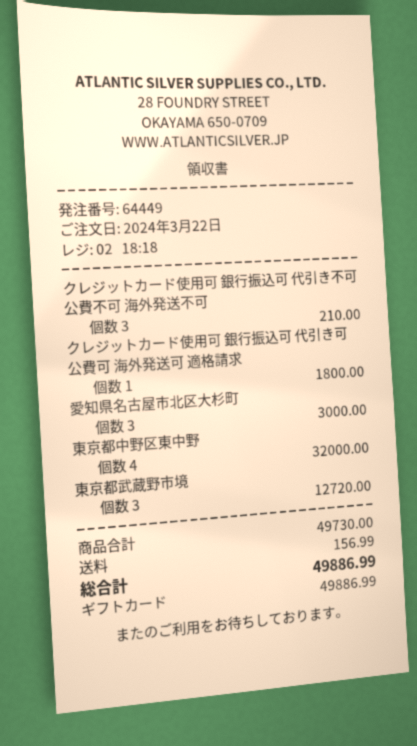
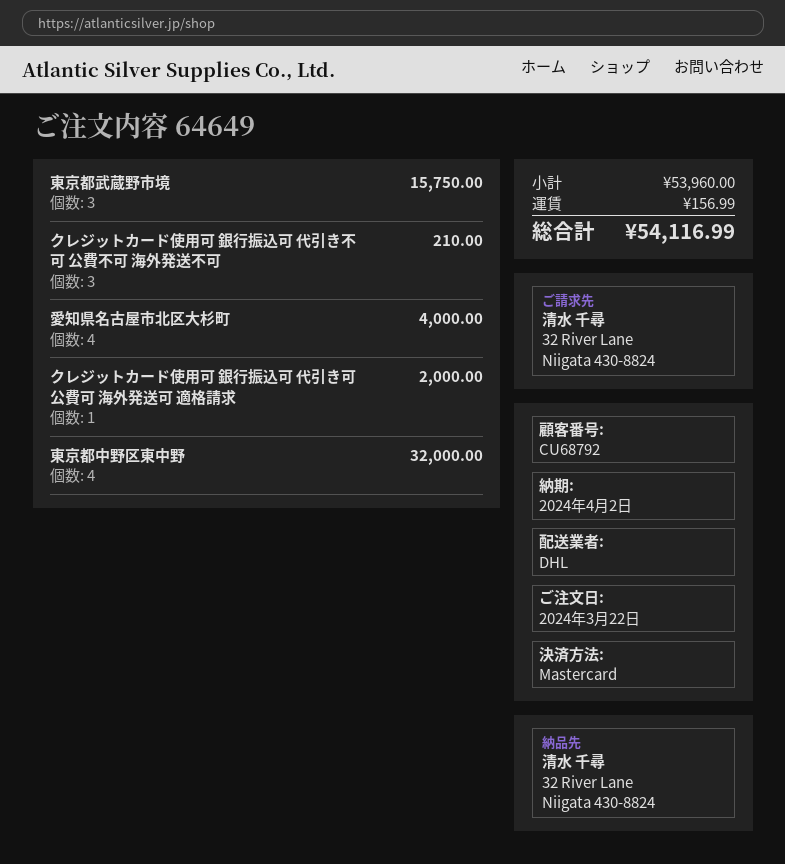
order number: 64449 -> 64649
payment method: gift card -> Mastercard
クレジットカード使用可 銀行振込可 代引き可 公費可 海外発送可 適格請求: 1 for 1800.00 -> 1 for 2000.00
愛知県名古屋市北区大杉町: 3 for 3000.00 -> 4 for 4000.00
東京都武蔵野市境: 3 for 12720.00 -> 3 for 15750.00
subtotal: 49730.00 -> 53960.00
total: 49886.99 -> 54116.99

